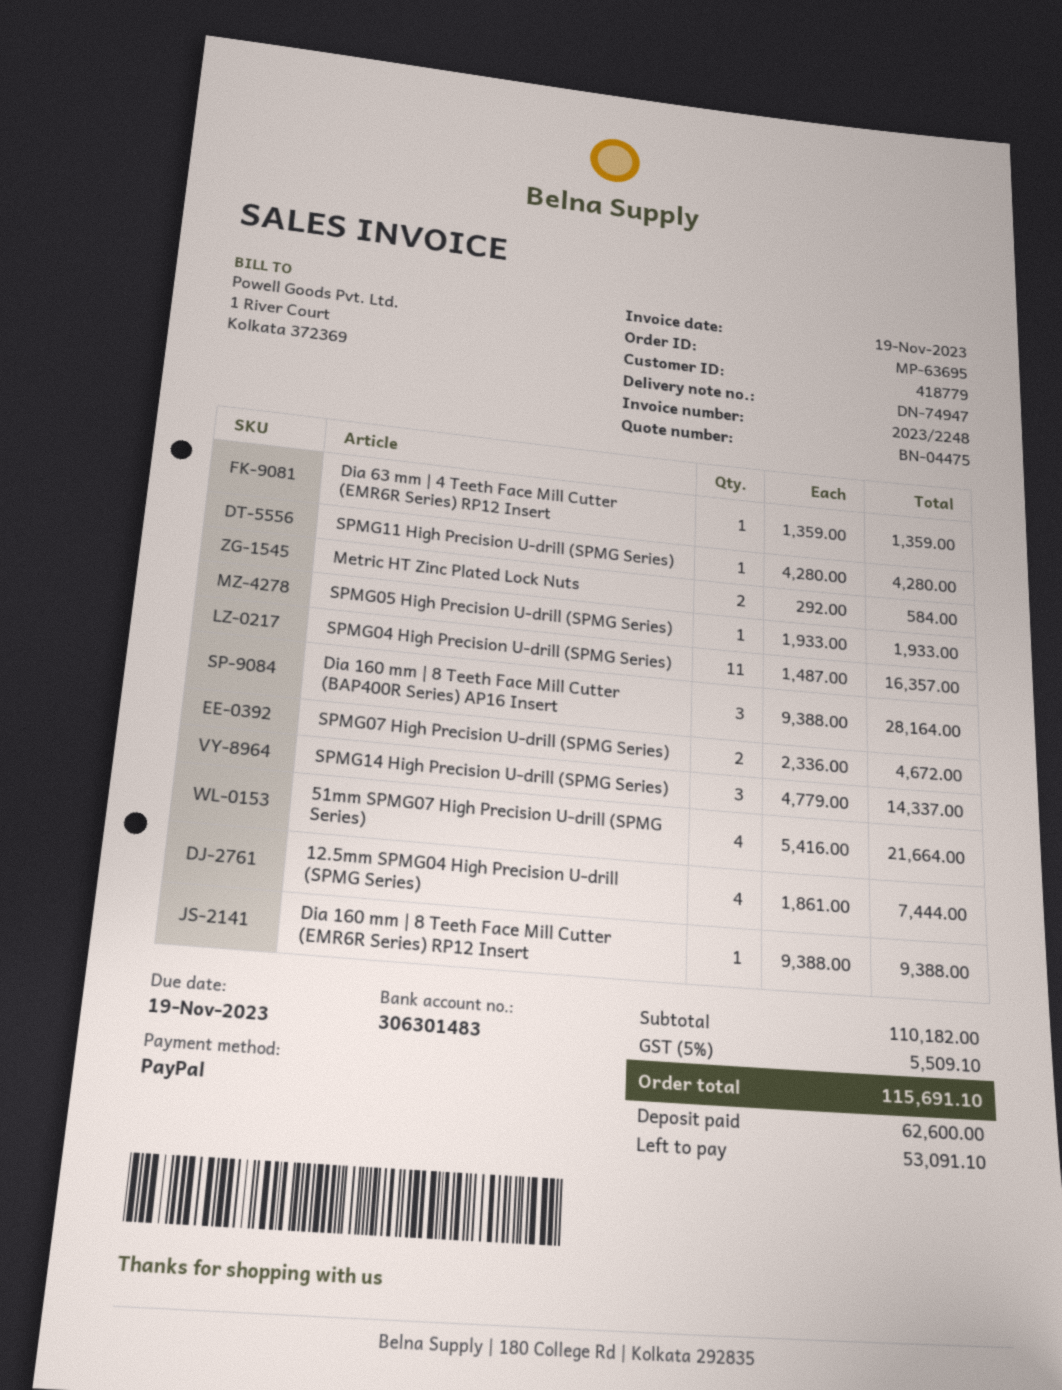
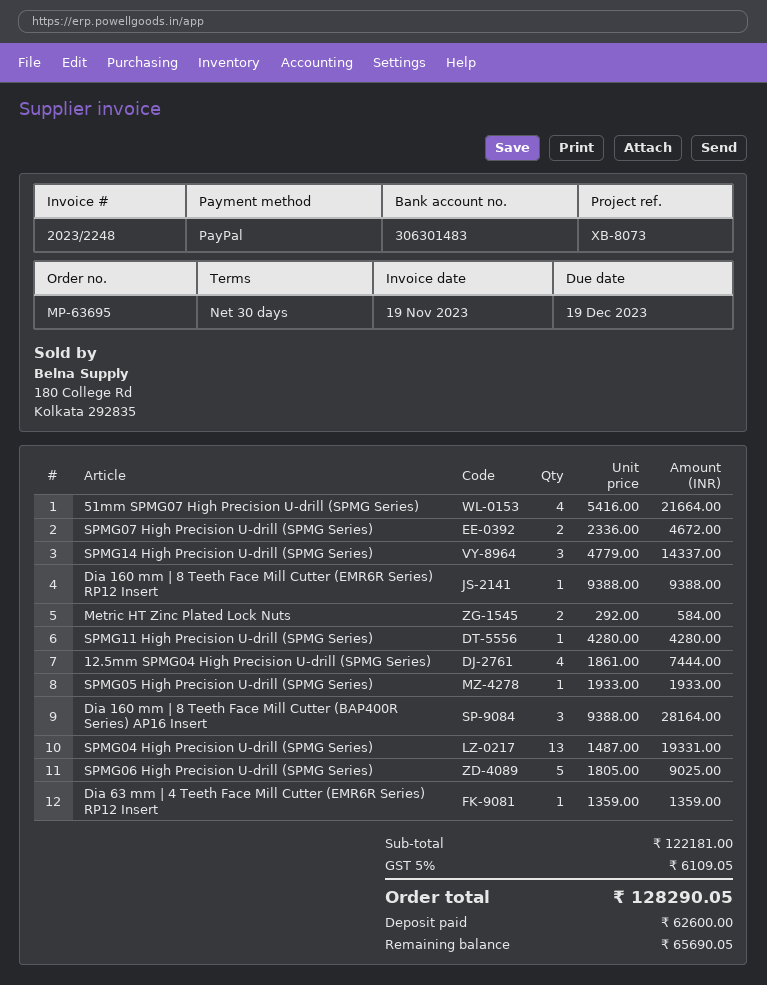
due date: 2023-11-19 -> 2023-12-19
SPMG04 High Precision U-drill (SPMG Series): 11 x 1487.00 = 16357.00 -> 13 x 1487.00 = 19331.00
SPMG06 High Precision U-drill (SPMG Series): none -> 5 x 1805.00 = 9025.00
subtotal: 110182.00 -> 122181.00
tax: 5% = 5509.10 -> 5% = 6109.05
total: 115691.10 -> 128290.05
balance: 53091.10 -> 65690.05

